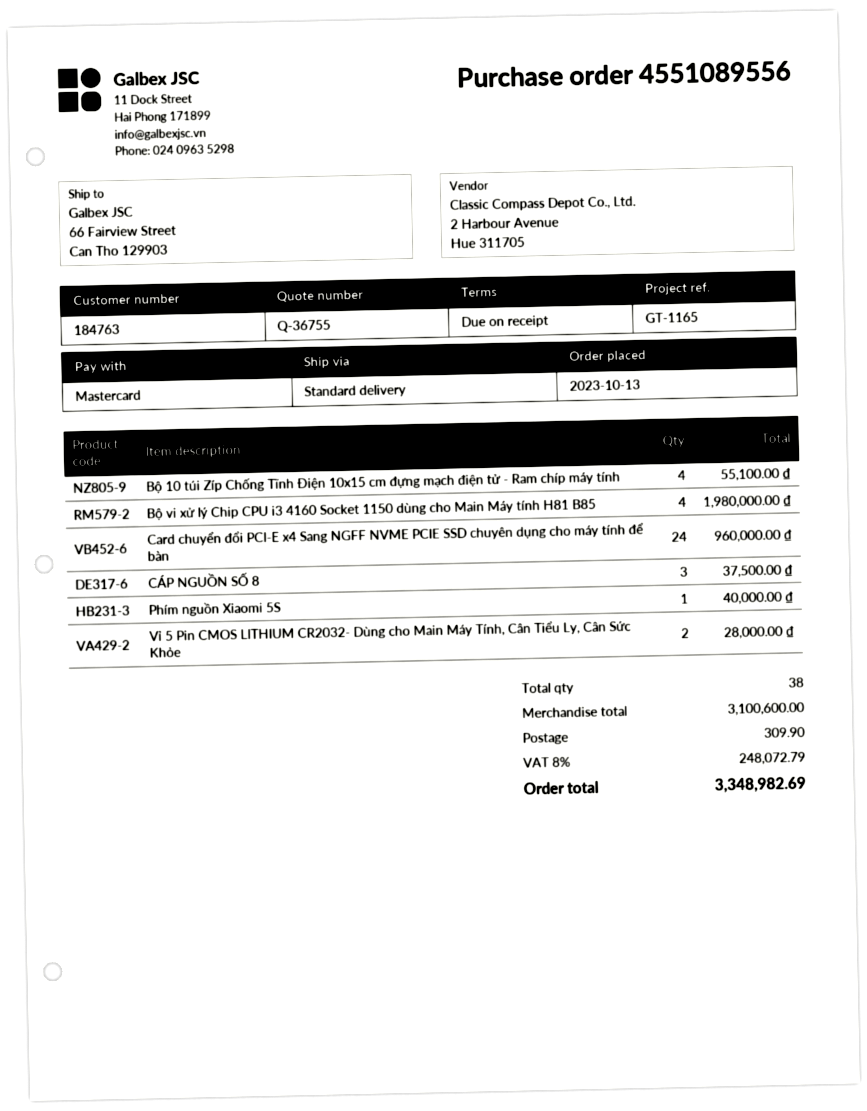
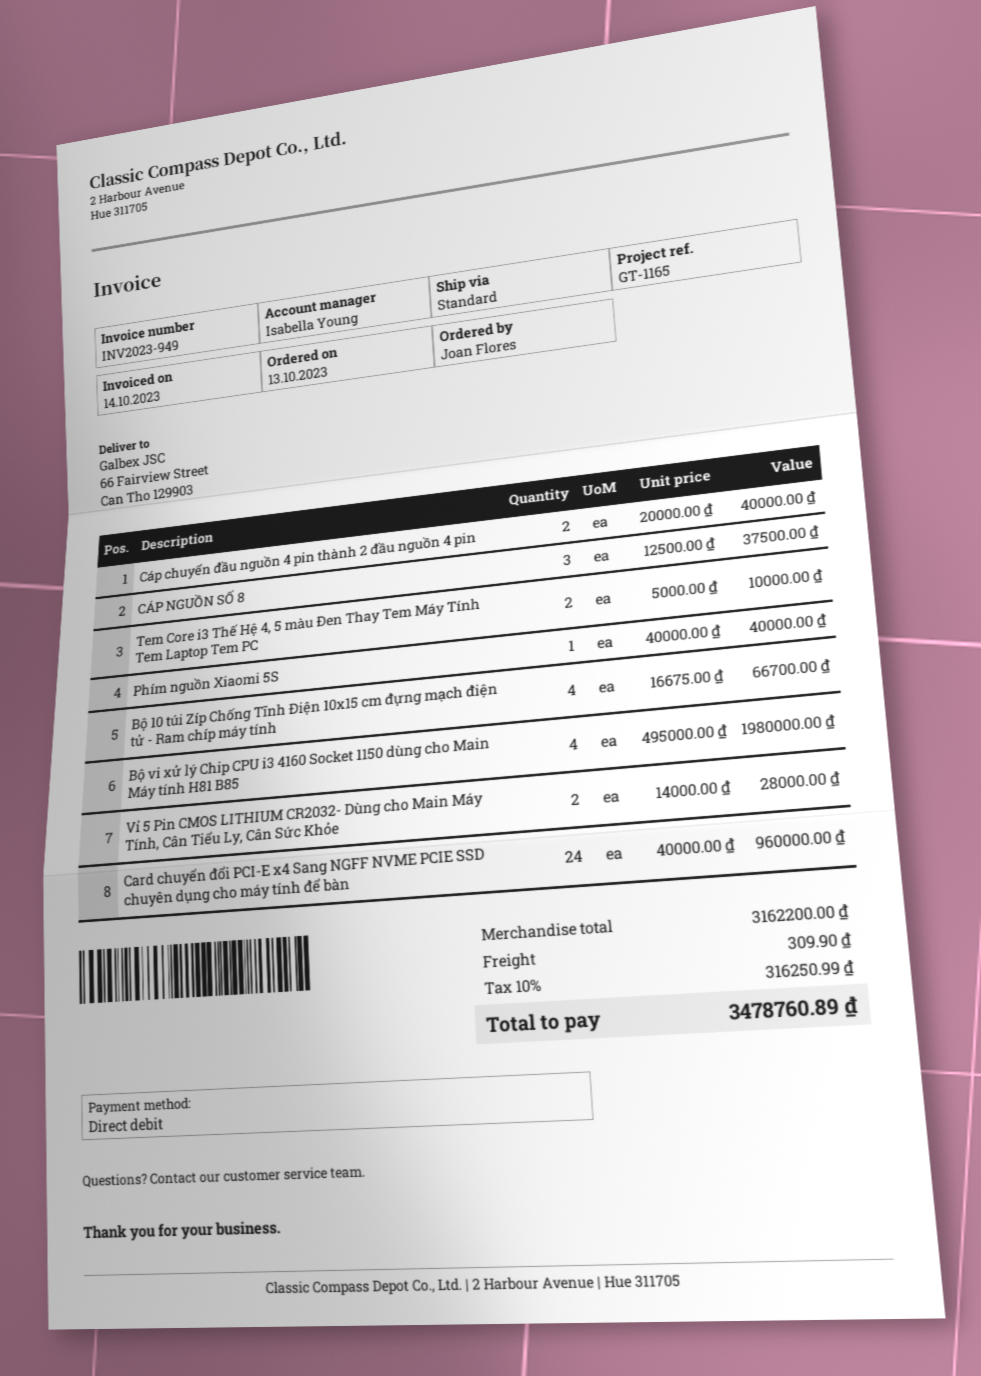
payment method: Mastercard -> direct debit
Bộ 10 túi Zíp Chống Tĩnh Điện 10x15 cm đựng mạch điện tử - Ram chíp máy tính: 4 for 55100.00 -> 4 for 66700.00
Cáp chuyển đầu nguồn 4 pin thành 2 đầu nguồn 4 pin: none -> 2 for 40000.00
Tem Core i3 Thế Hệ 4, 5 màu Đen Thay Tem Máy Tính Tem Laptop Tem PC: none -> 2 for 10000.00
subtotal: 3100600.00 -> 3162200.00
tax: 8% = 248072.79 -> 10% = 316250.99
total: 3348982.69 -> 3478760.89

